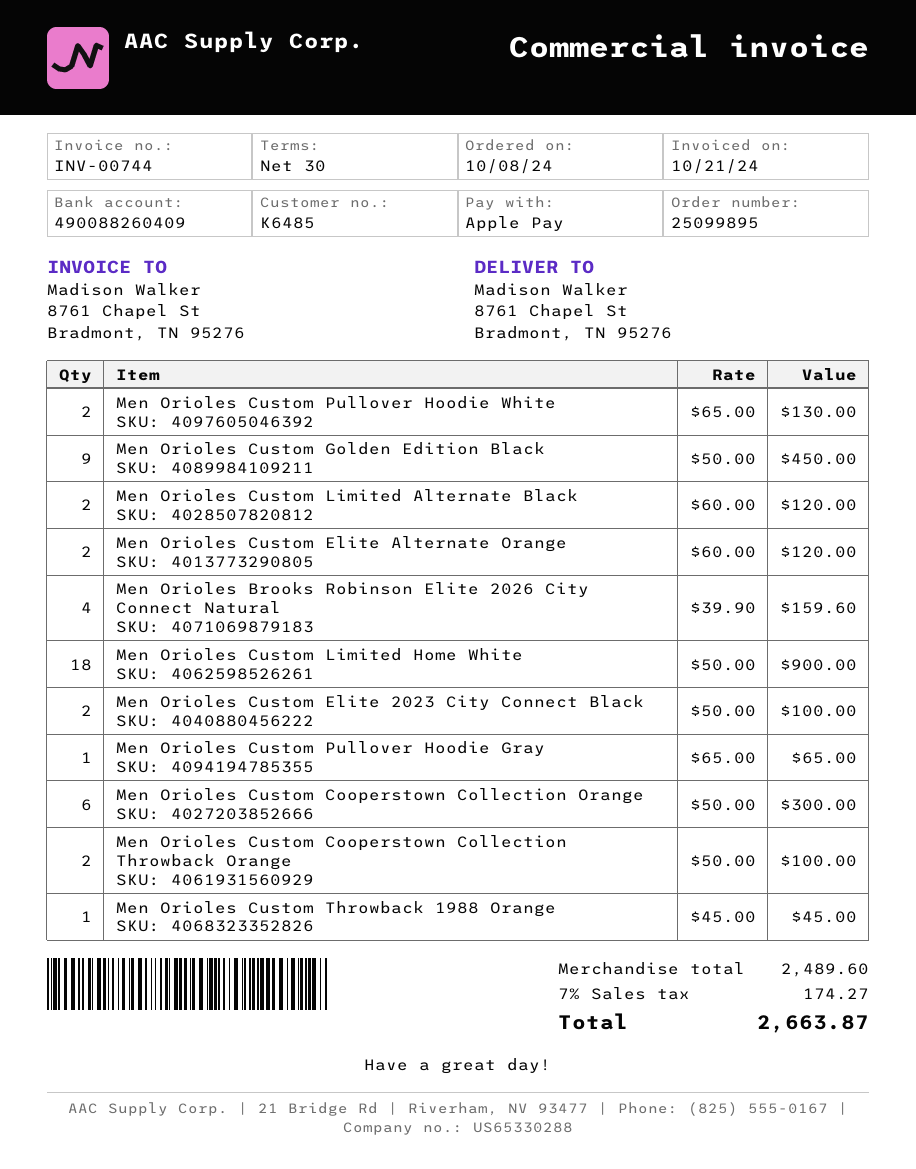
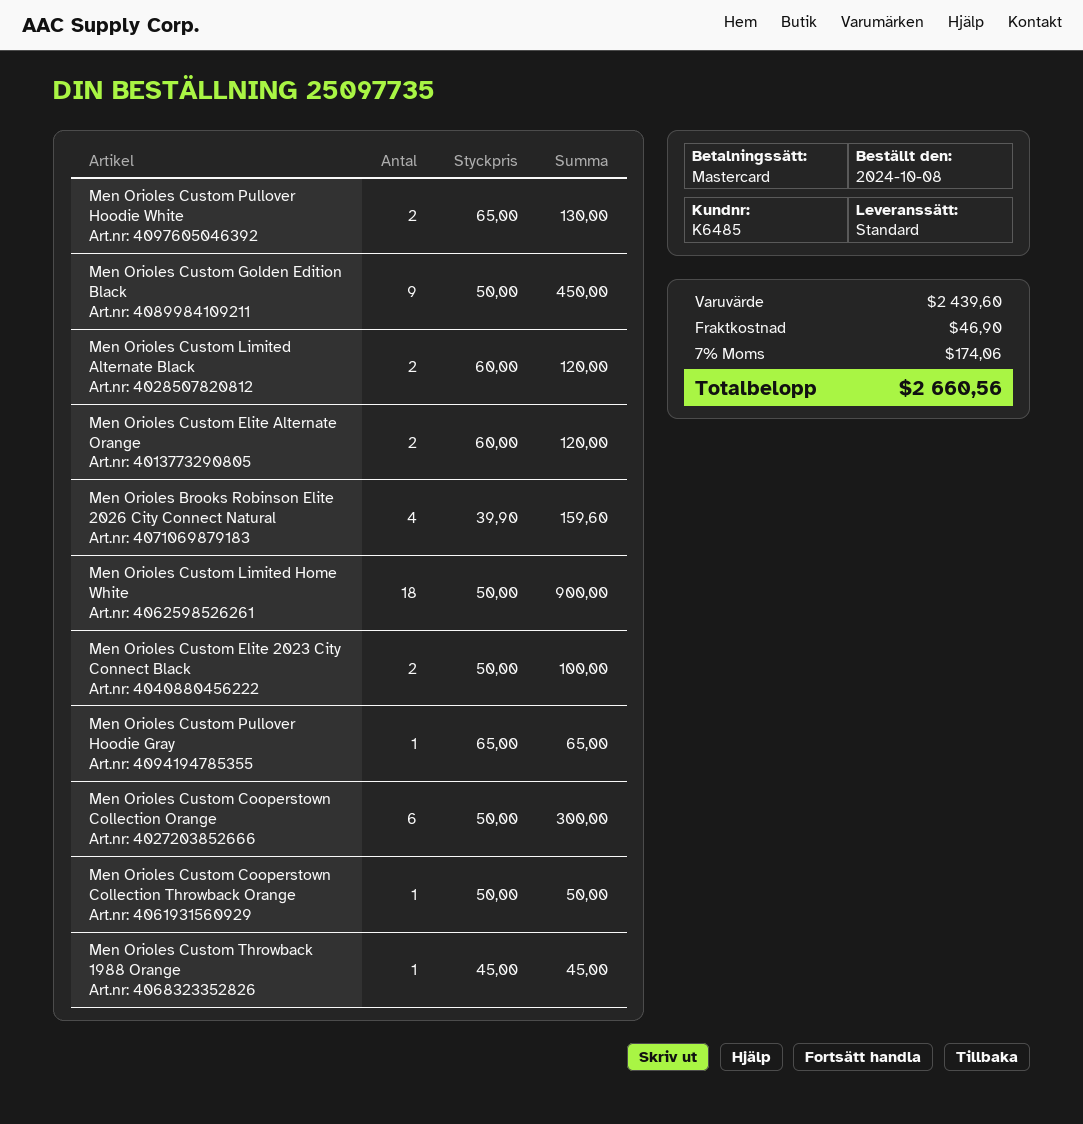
order number: 25099895 -> 25097735
payment method: Apple Pay -> Mastercard
Men Orioles Custom Cooperstown Collection Throwback Orange: 2 x 50.00 = 100.00 -> 1 x 50.00 = 50.00
subtotal: 2489.60 -> 2439.60
shipping: none -> 46.90
tax: 7% = 174.27 -> 7% = 174.06
total: 2663.87 -> 2660.56

